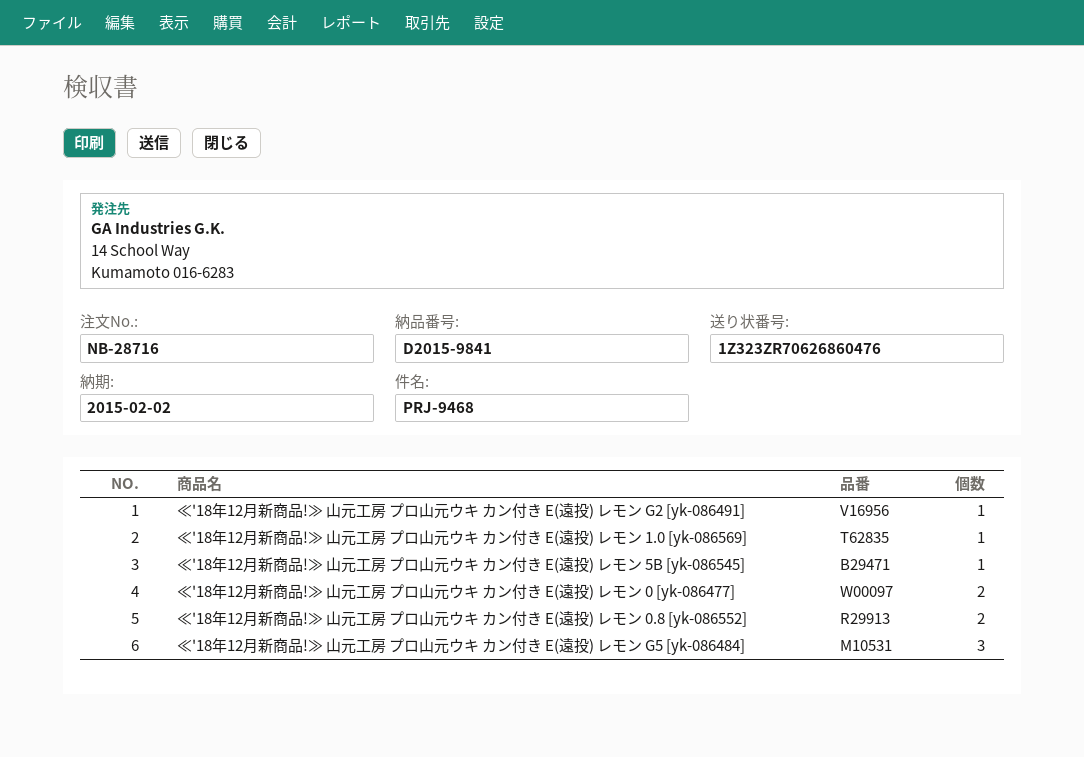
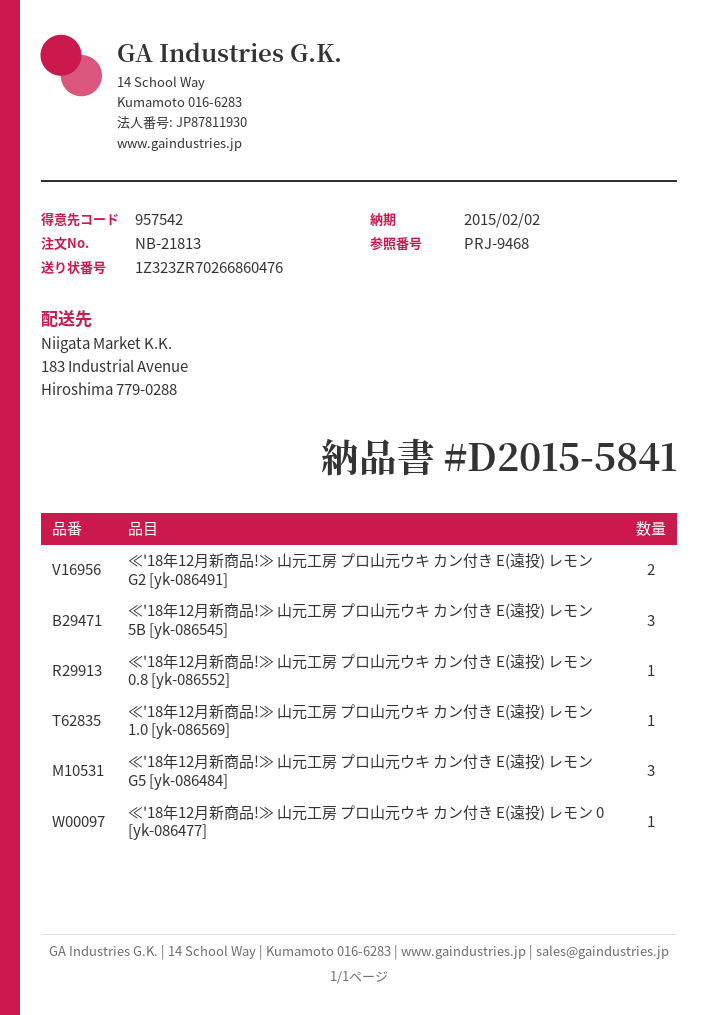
order number: NB-28716 -> NB-21813
delivery note number: D2015-9841 -> D2015-5841
tracking number: 1Z323ZR70626860476 -> 1Z323ZR70266860476
≪'18年12月新商品!≫ 山元工房 プロ山元ウキ カン付き E(遠投) レモン G2 [yk-086491]: 1 -> 2
≪'18年12月新商品!≫ 山元工房 プロ山元ウキ カン付き E(遠投) レモン 5B [yk-086545]: 1 -> 3
≪'18年12月新商品!≫ 山元工房 プロ山元ウキ カン付き E(遠投) レモン 0 [yk-086477]: 2 -> 1
≪'18年12月新商品!≫ 山元工房 プロ山元ウキ カン付き E(遠投) レモン 0.8 [yk-086552]: 2 -> 1

